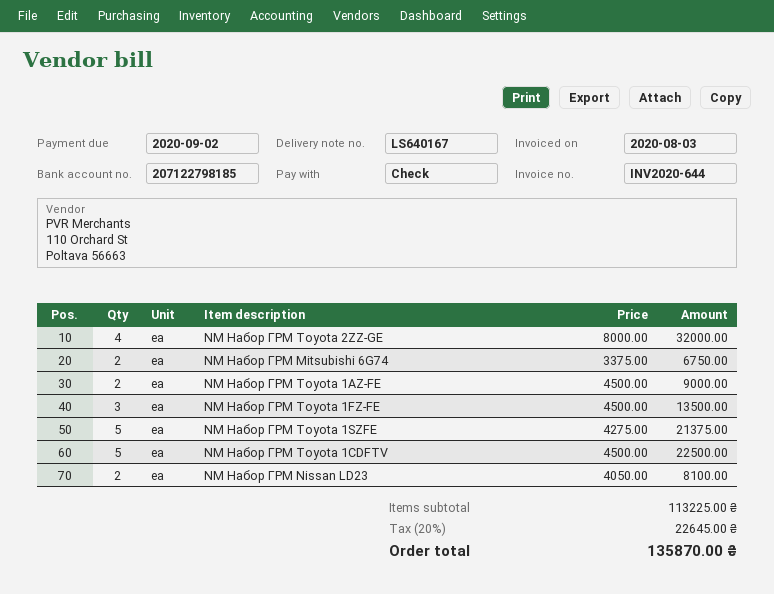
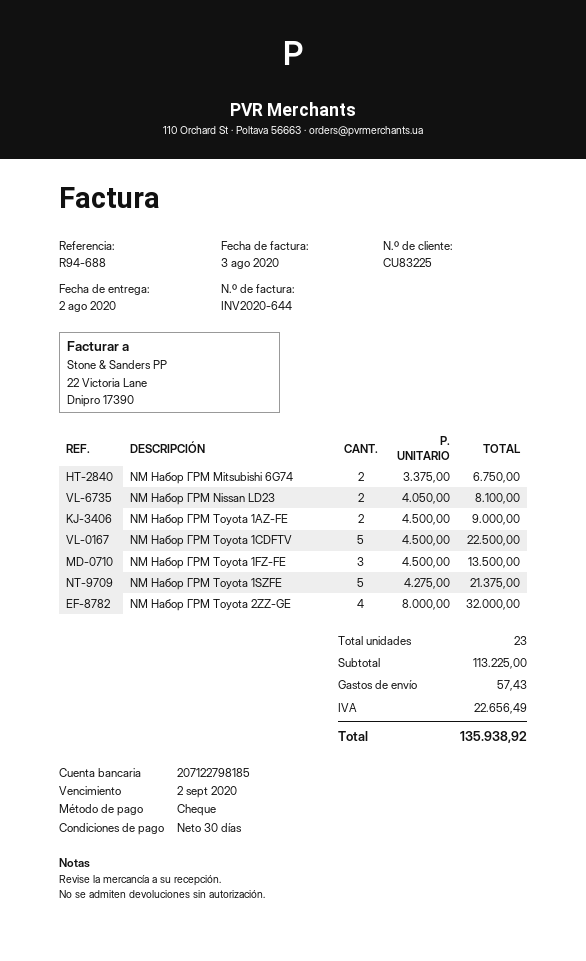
shipping: none -> 57.43
tax: 22645.00 -> 22656.49
total: 135870.00 -> 135938.92

